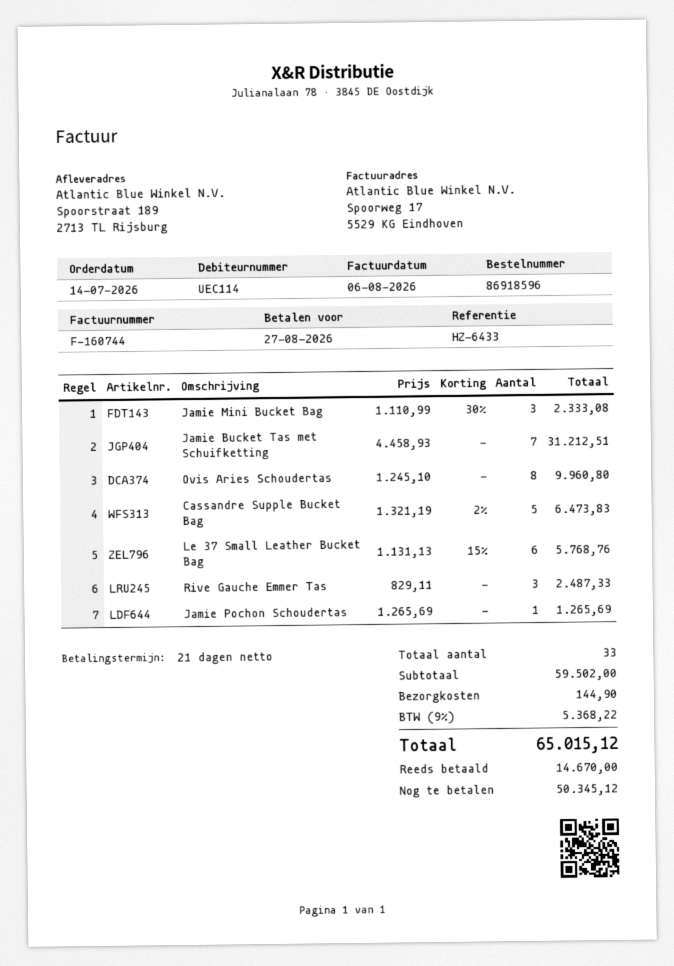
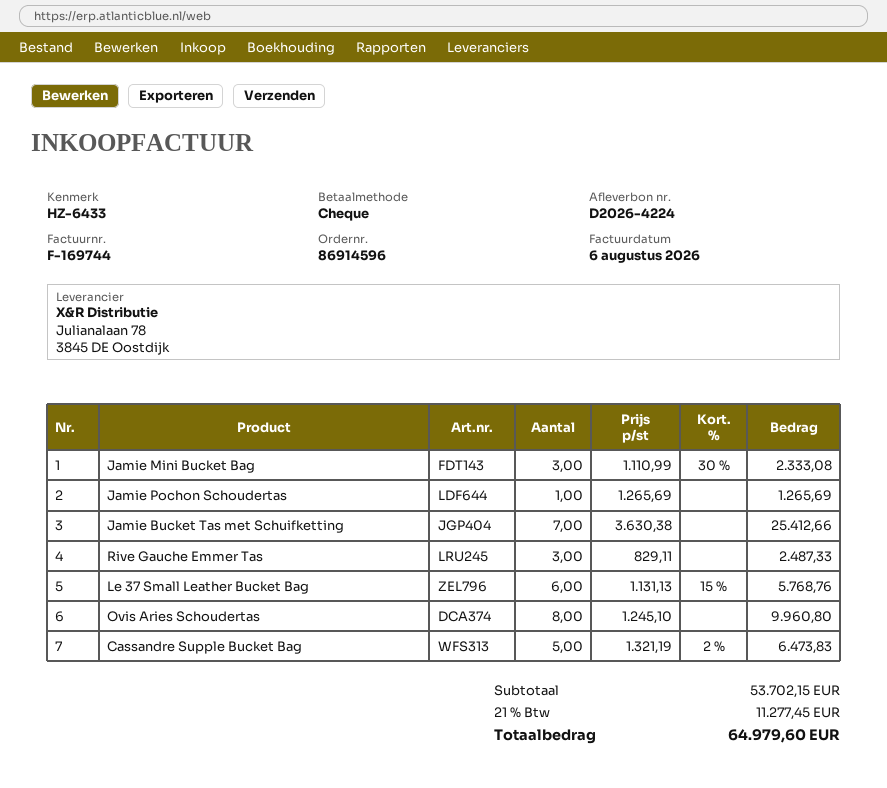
order number: 86918596 -> 86914596
invoice number: F-160744 -> F-169744
Jamie Bucket Tas met Schuifketting: 7 x 4458.93 = 31212.51 -> 7 x 3630.38 = 25412.66
subtotal: 59502.00 -> 53702.15
shipping: 144.90 -> none
tax: 9% = 5368.22 -> 21% = 11277.45
total: 65015.12 -> 64979.60

